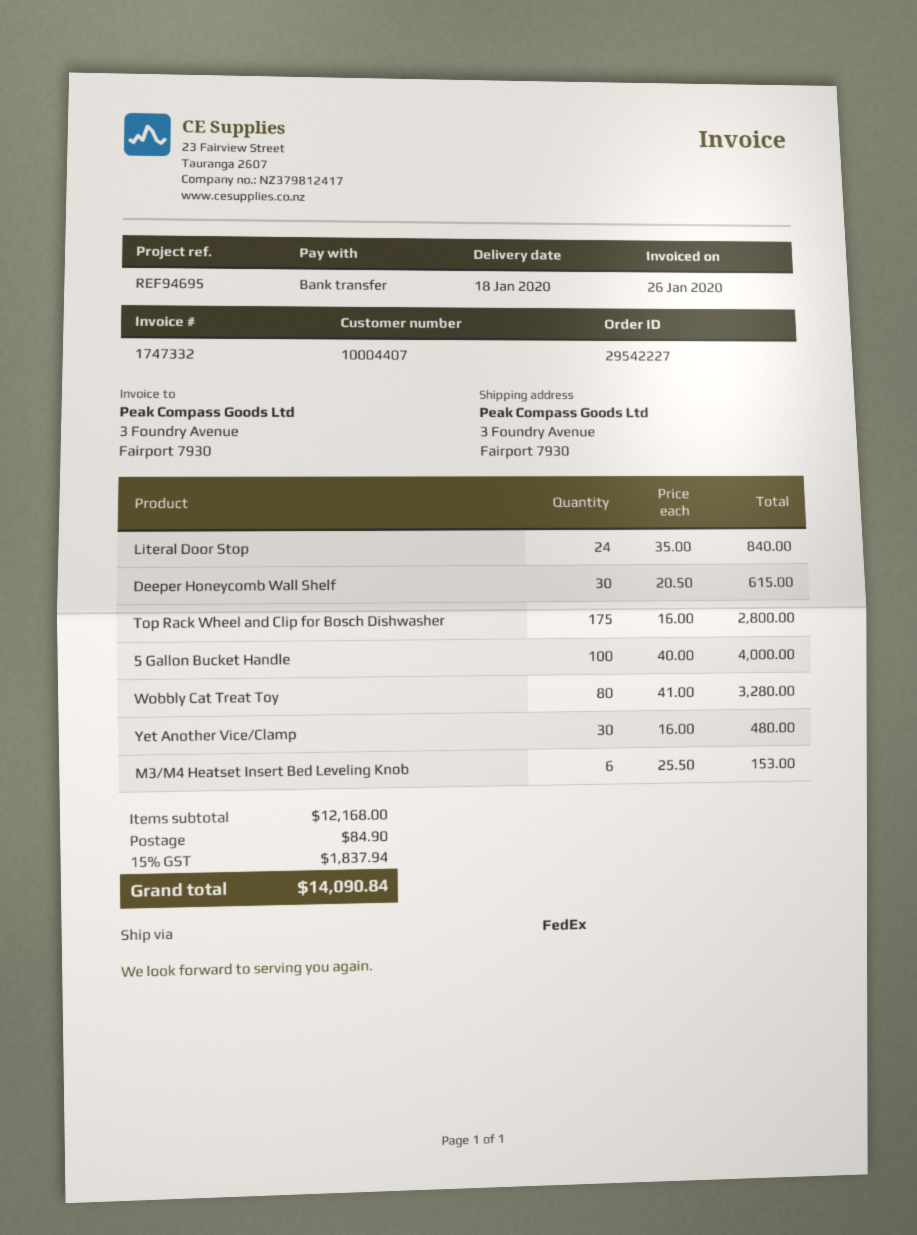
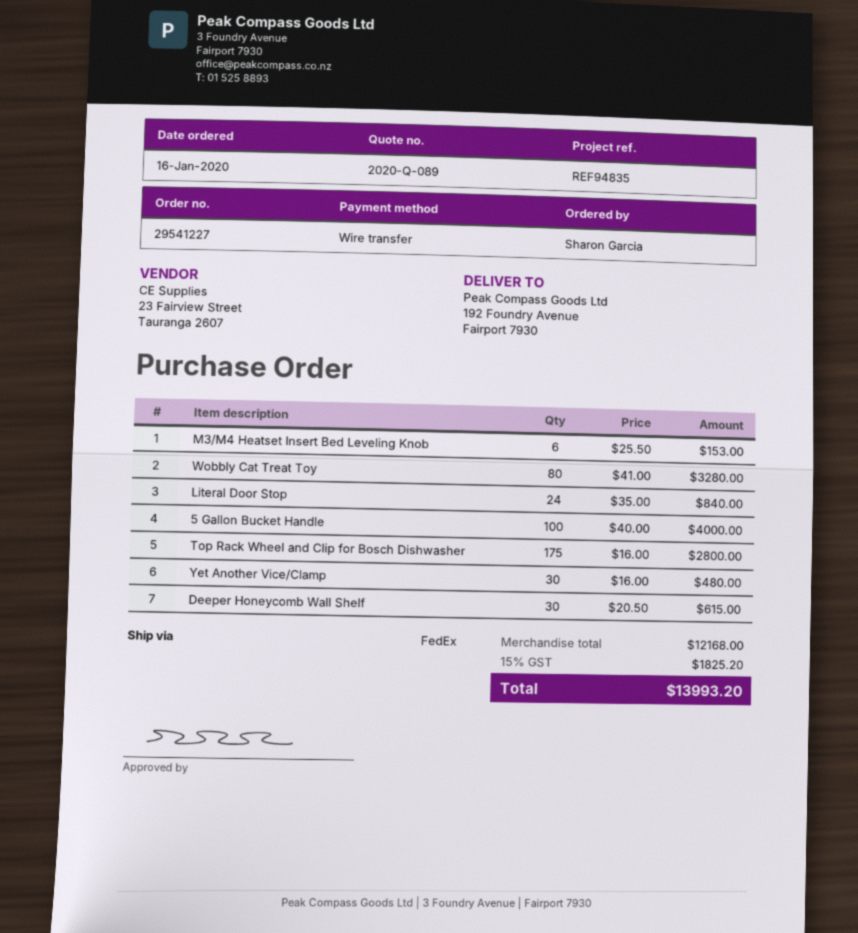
order number: 29542227 -> 29541227
reference: REF94695 -> REF94835
ship to: 3 Foundry Avenue, Fairport 7930 -> 192 Foundry Avenue, Fairport 7930
shipping: 84.90 -> none
tax: 15% = 1837.94 -> 15% = 1825.20
total: 14090.84 -> 13993.20

